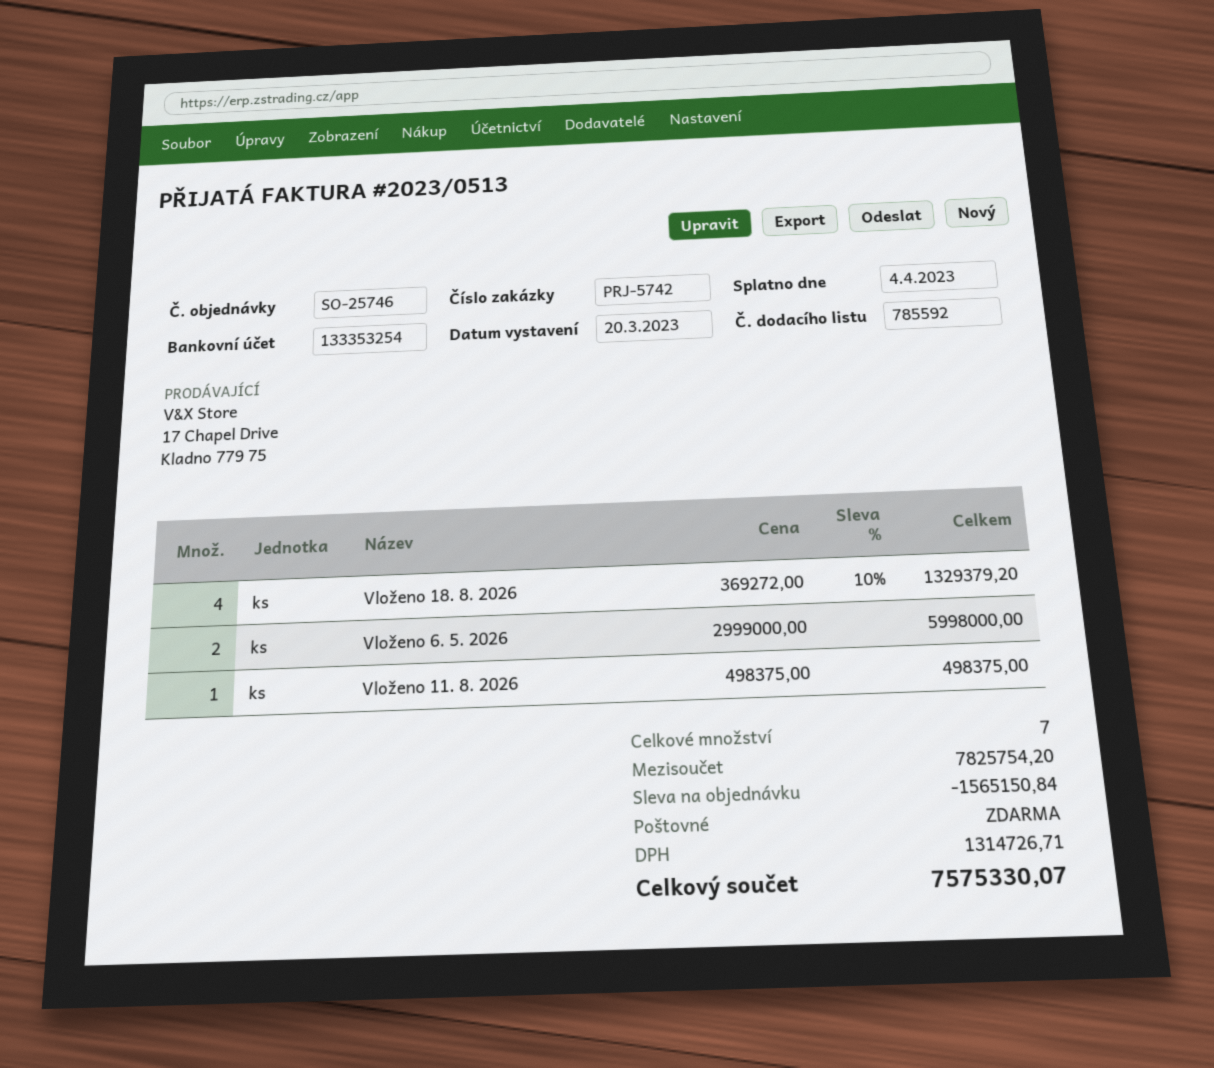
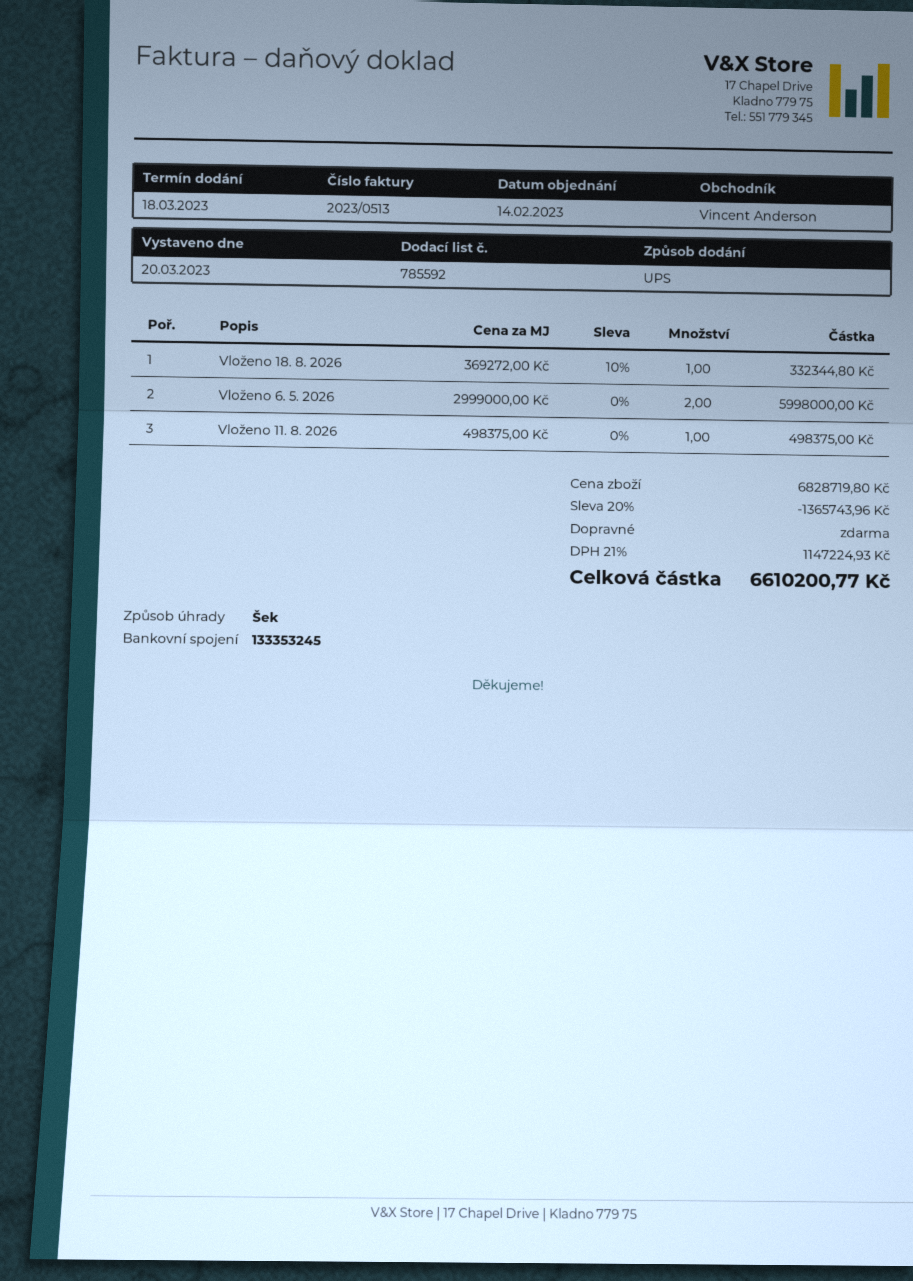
bank account: 133353254 -> 133353245
Vloženo 18. 8. 2026: 4 x 369272.00 - 10% = 1329379.20 -> 1 x 369272.00 - 10% = 332344.80
subtotal: 7825754.20 -> 6828719.80
discount: 1565150.84 -> 1365743.96
tax: 1314726.71 -> 1147224.93
total: 7575330.07 -> 6610200.77

